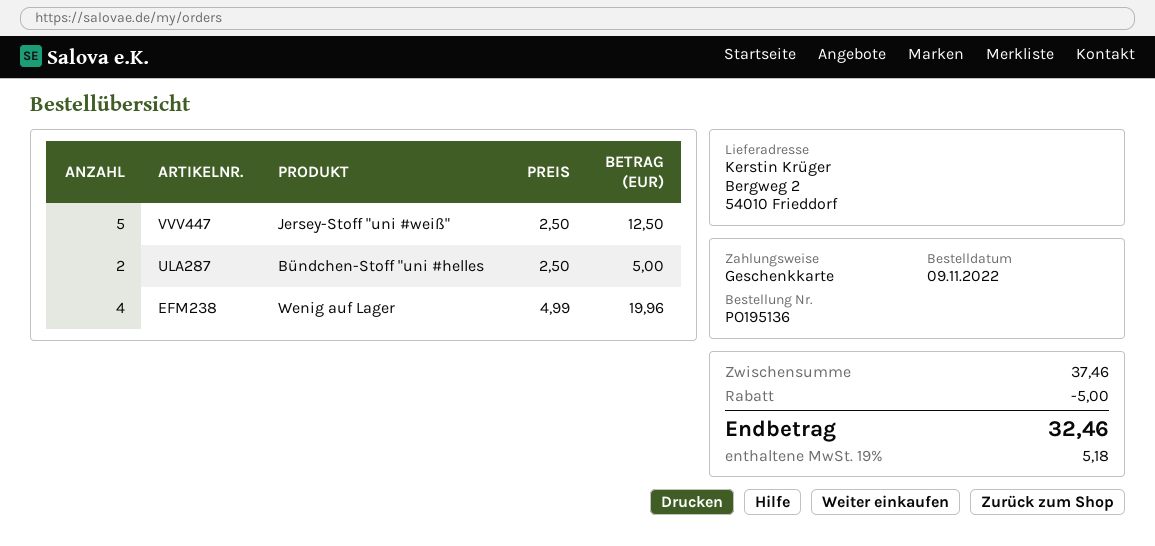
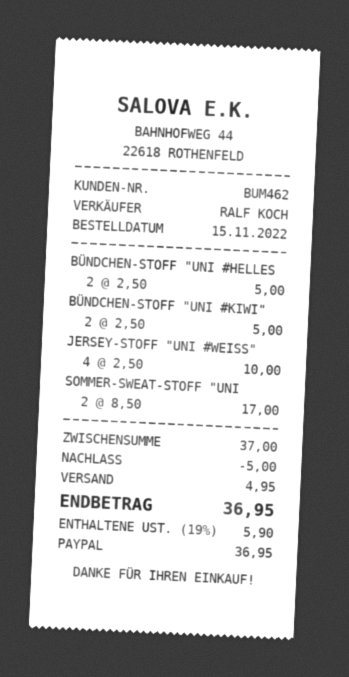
order date: 2022-11-09 -> 2022-11-15
payment method: gift card -> PayPal
Jersey-Stoff "uni #weiß": 5 x 2.50 = 12.50 -> 4 x 2.50 = 10.00
Wenig auf Lager: 4 x 4.99 = 19.96 -> none
BÜNDCHEN-STOFF "UNI #KIWI": none -> 2 x 2.50 = 5.00
SOMMER-SWEAT-STOFF "UNI: none -> 2 x 8.50 = 17.00
subtotal: 37.46 -> 37.00
shipping: none -> 4.95
tax: 19% = 5.18 -> 19% = 5.90
total: 32.46 -> 36.95

